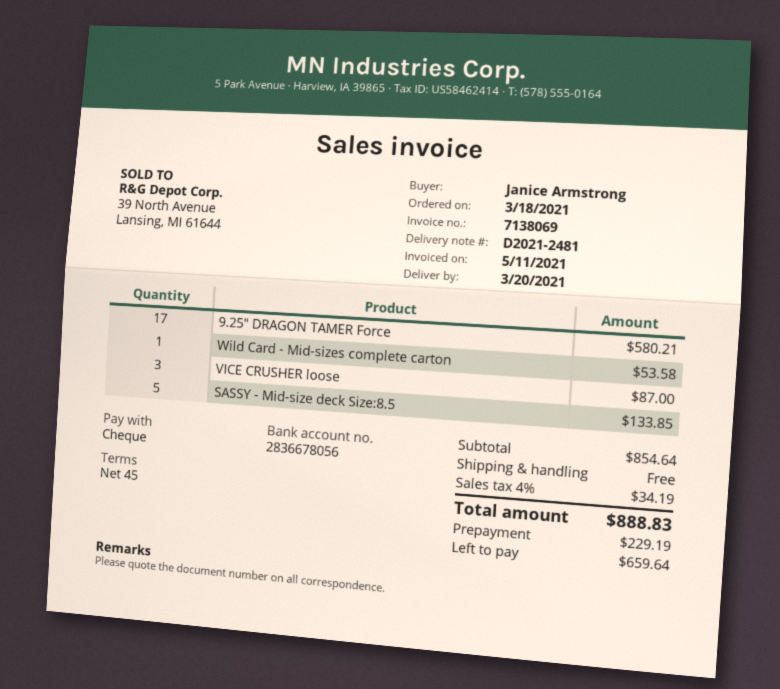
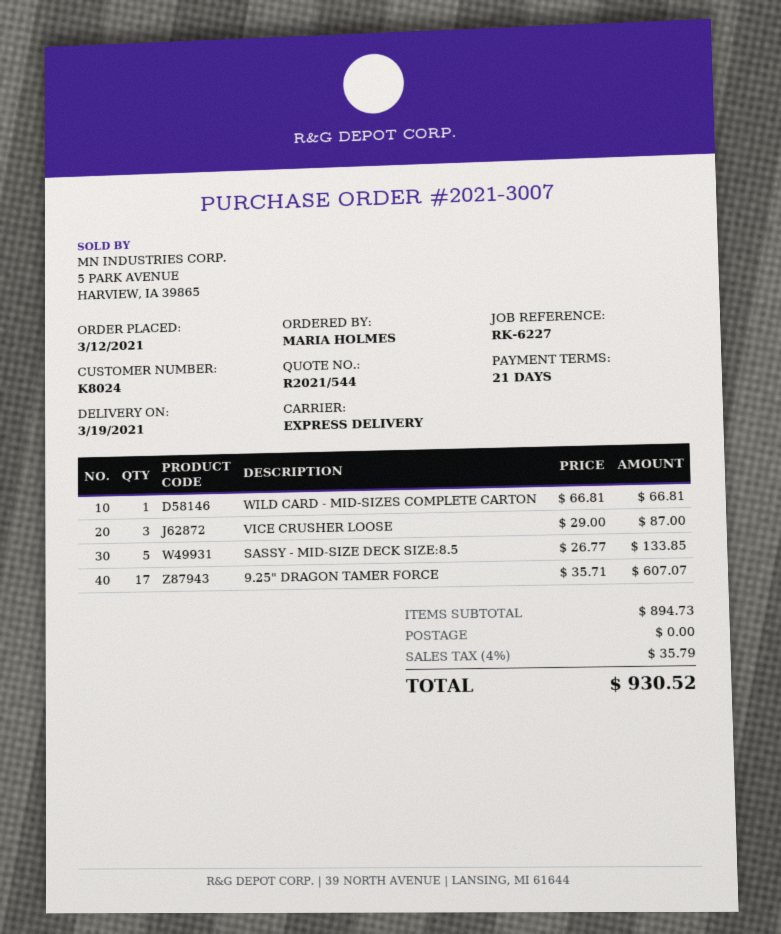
order date: 2021-03-18 -> 2021-03-12
delivery date: 2021-03-20 -> 2021-03-19
payment terms: 45 days -> 21 days
ordered by: Janice Armstrong -> MARIA HOLMES
9.25" DRAGON TAMER Force: 17 for 580.21 -> 17 for 607.07
Wild Card - Mid-sizes complete carton: 1 for 53.58 -> 1 for 66.81
subtotal: 854.64 -> 894.73
tax: 4% = 34.19 -> 4% = 35.79
total: 888.83 -> 930.52

